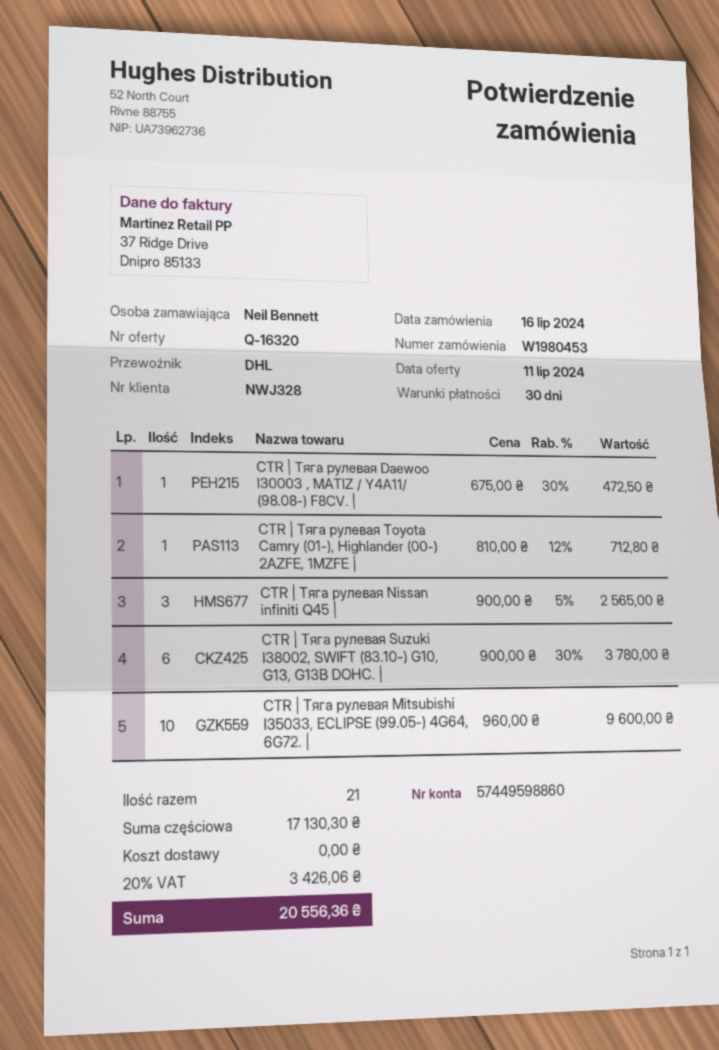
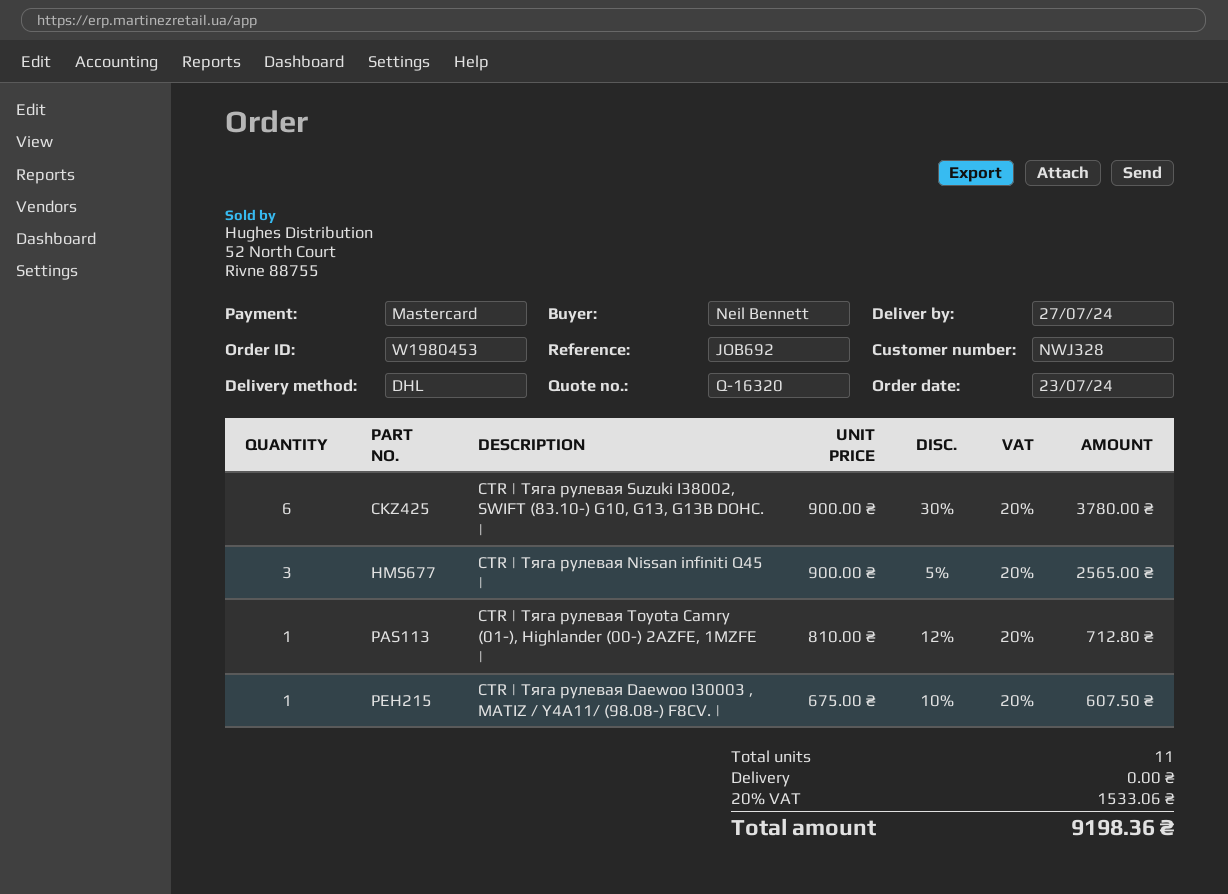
order date: 2024-07-16 -> 2024-07-23
CTR | Тяга рулевая Daewoo I30003 , MATIZ / Y4A11/ (98.08-) F8CV. |: 1 x 675.00 - 30% = 472.50 -> 1 x 675.00 - 10% = 607.50
CTR | Тяга рулевая Mitsubishi I35033, ECLIPSE (99.05-) 4G64, 6G72. |: 10 x 960.00 = 9600.00 -> none
total quantity: 21 -> 11
tax: 20% = 3426.06 -> 20% = 1533.06
total: 20556.36 -> 9198.36

